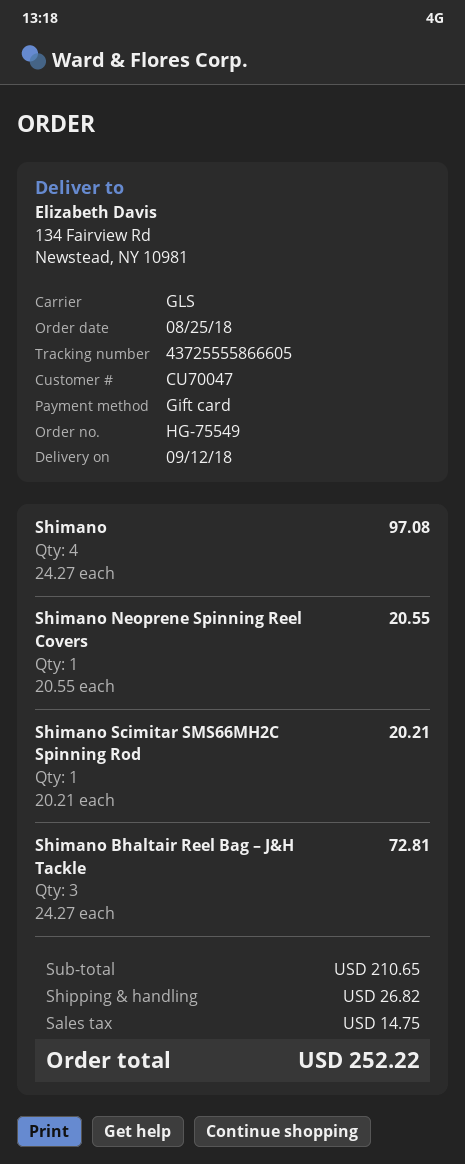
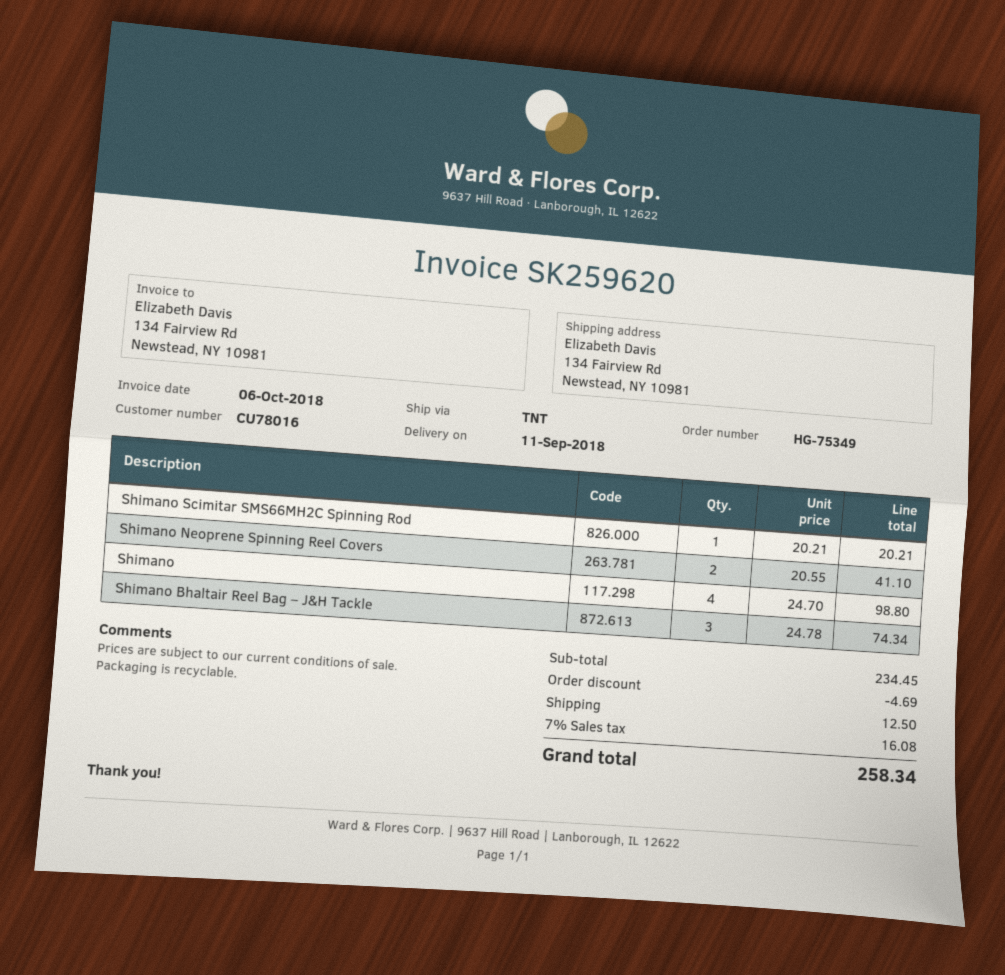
order number: HG-75549 -> HG-75349
delivery date: 2018-09-12 -> 2018-09-11
customer number: CU70047 -> CU78016
shipping method: GLS -> TNT
Shimano: 4 x 24.27 = 97.08 -> 4 x 24.70 = 98.80
Shimano Neoprene Spinning Reel Covers: 1 x 20.55 = 20.55 -> 2 x 20.55 = 41.10
Shimano Bhaltair Reel Bag – J&H Tackle: 3 x 24.27 = 72.81 -> 3 x 24.78 = 74.34
subtotal: 210.65 -> 234.45
discount: none -> 4.69
shipping: 26.82 -> 12.50
tax: 14.75 -> 16.08
total: 252.22 -> 258.34

